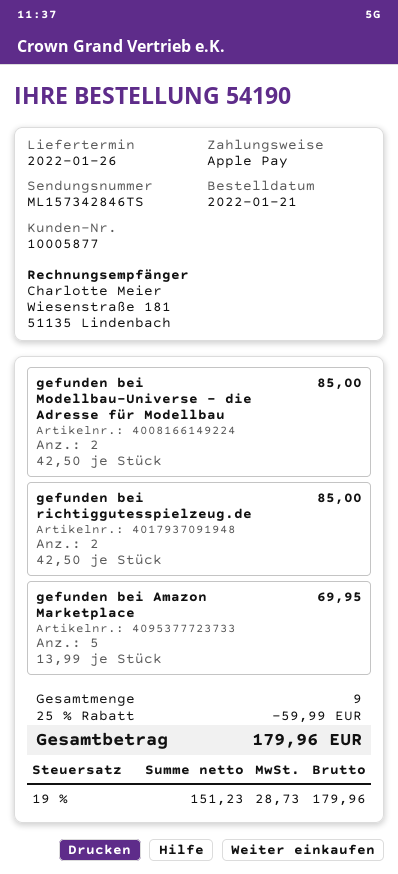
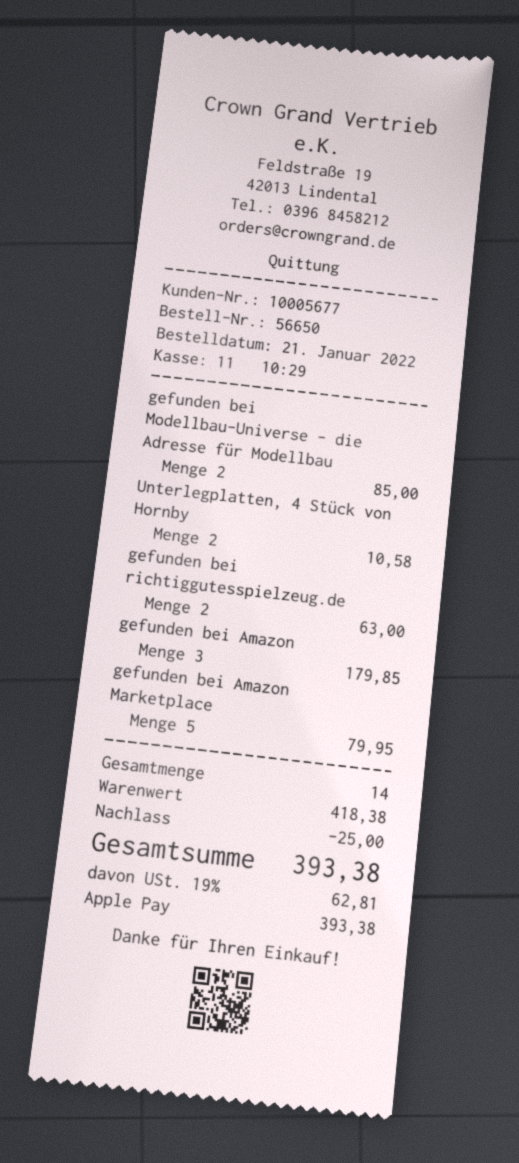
order number: 54190 -> 56650
customer number: 10005877 -> 10005677
gefunden bei richtiggutesspielzeug.de: 2 for 85.00 -> 2 for 63.00
gefunden bei Amazon Marketplace: 5 for 69.95 -> 5 for 79.95
Unterlegplatten, 4 Stück von Hornby: none -> 2 for 10.58
gefunden bei Amazon: none -> 3 for 179.85
total quantity: 9 -> 14
discount: 59.99 -> 25.00
tax: 19% = 28.73 -> 19% = 62.81
total: 179.96 -> 393.38

